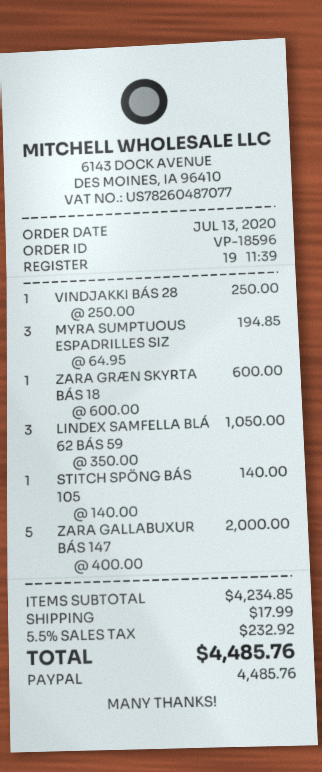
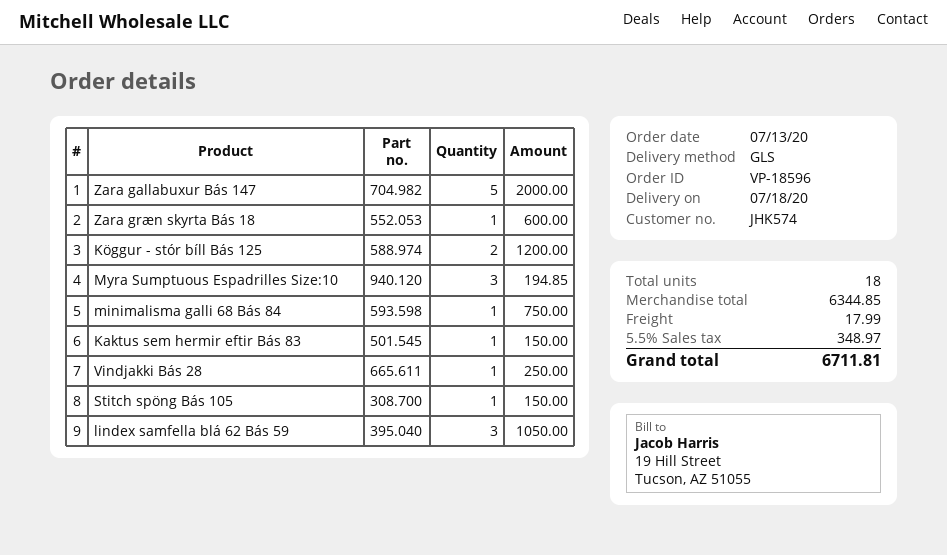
STITCH SPÖNG BÁS 105: 1 for 140.00 -> 1 for 150.00
Köggur - stór bíll Bás 125: none -> 2 for 1200.00
minimalisma galli 68 Bás 84: none -> 1 for 750.00
Kaktus sem hermir eftir Bás 83: none -> 1 for 150.00
subtotal: 4234.85 -> 6344.85
tax: 5.5% = 232.92 -> 5.5% = 348.97
total: 4485.76 -> 6711.81

